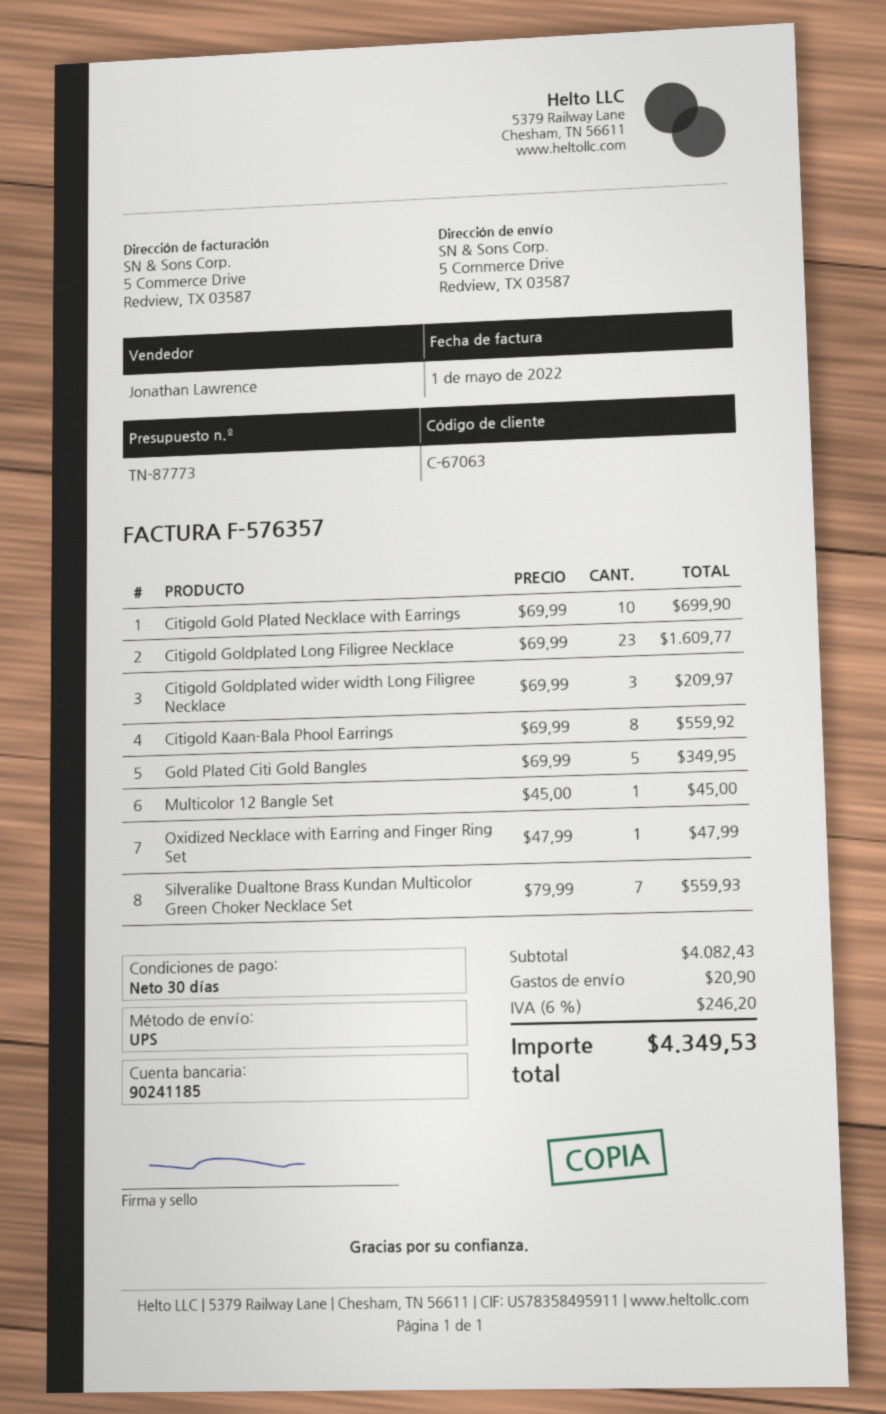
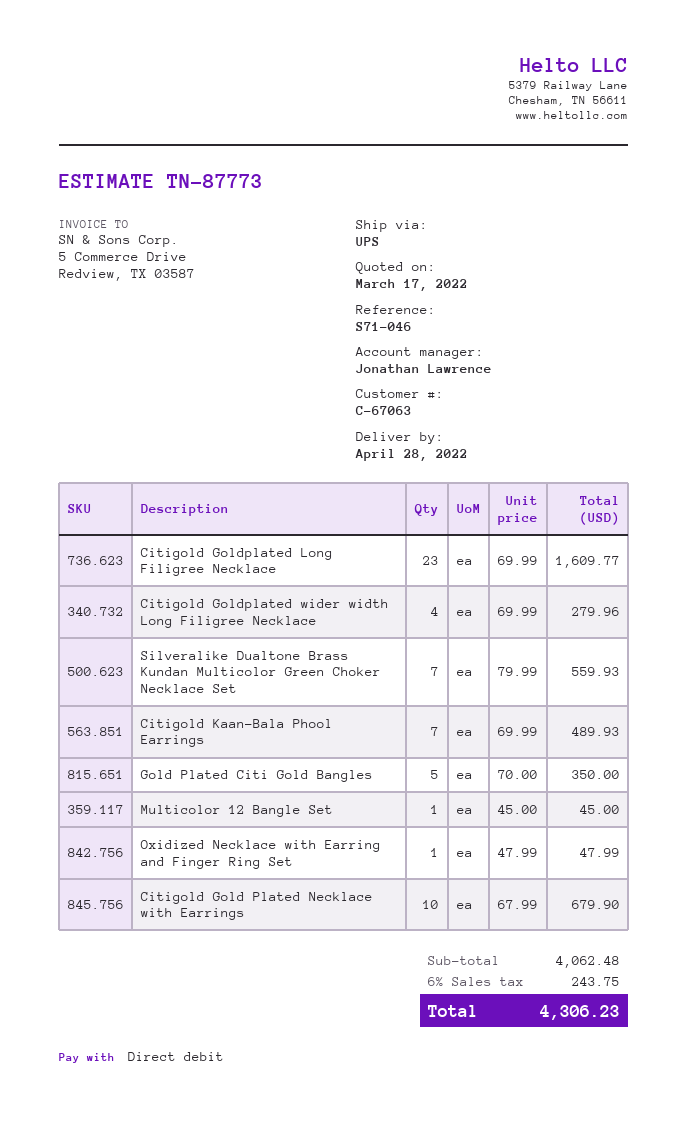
Citigold Gold Plated Necklace with Earrings: 10 x 69.99 = 699.90 -> 10 x 67.99 = 679.90
Citigold Goldplated wider width Long Filigree Necklace: 3 x 69.99 = 209.97 -> 4 x 69.99 = 279.96
Citigold Kaan-Bala Phool Earrings: 8 x 69.99 = 559.92 -> 7 x 69.99 = 489.93
Gold Plated Citi Gold Bangles: 5 x 69.99 = 349.95 -> 5 x 70.00 = 350.00
subtotal: 4082.43 -> 4062.48
shipping: 20.90 -> none
tax: 6% = 246.20 -> 6% = 243.75
total: 4349.53 -> 4306.23

